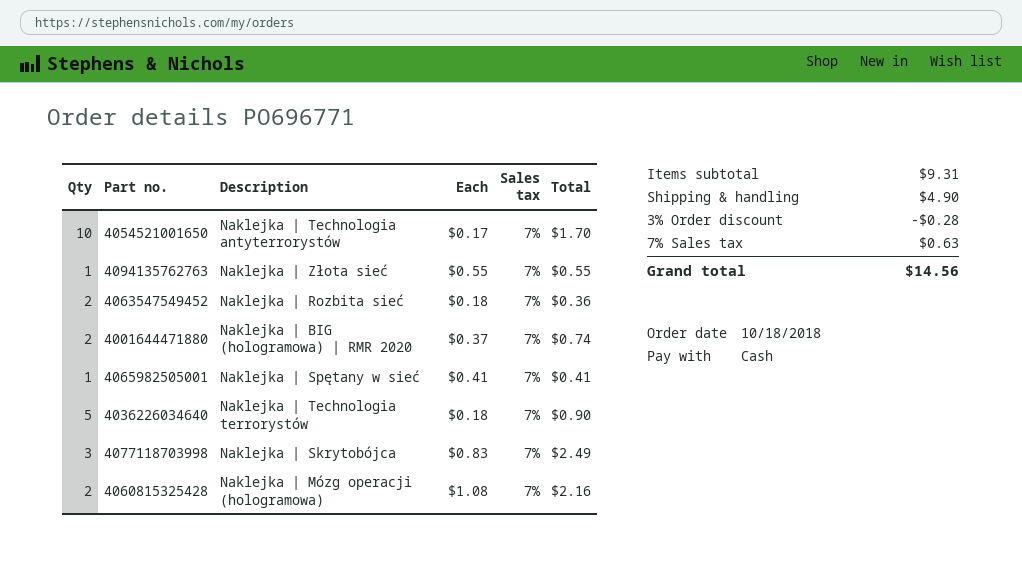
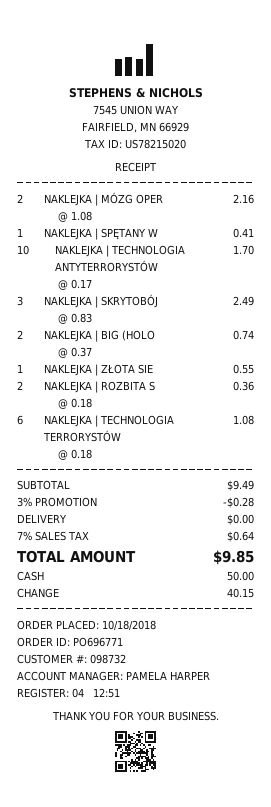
Naklejka | Technologia terrorystów: 5 x 0.18 = 0.90 -> 6 x 0.18 = 1.08
subtotal: 9.31 -> 9.49
shipping: 4.90 -> 0.00
tax: 7% = 0.63 -> 7% = 0.64
total: 14.56 -> 9.85

